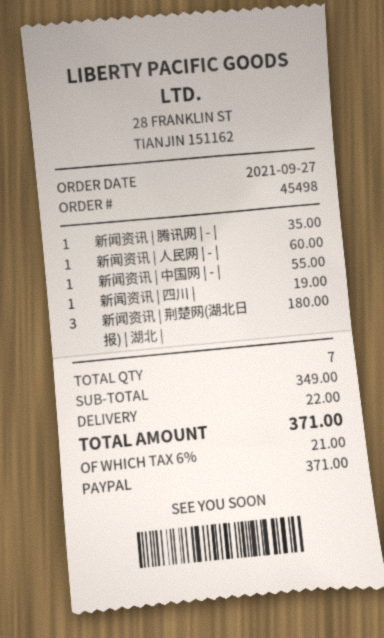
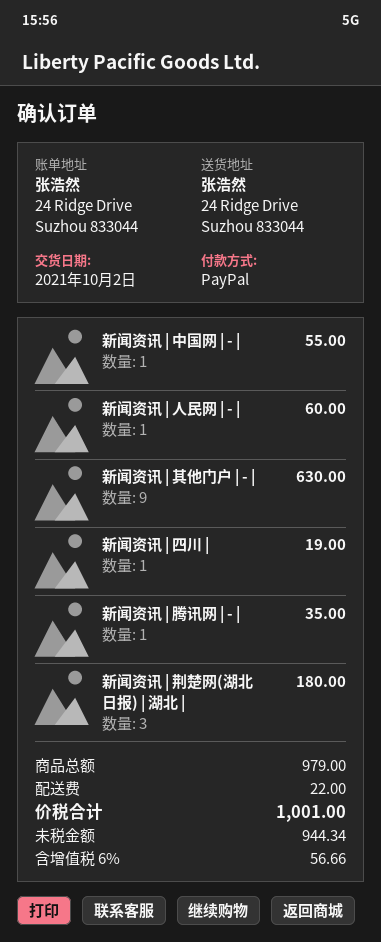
新闻资讯 | 其他门户 | - |: none -> 9 for 630.00
subtotal: 349.00 -> 979.00
tax: 6% = 21.00 -> 6% = 56.66
total: 371.00 -> 1001.00

